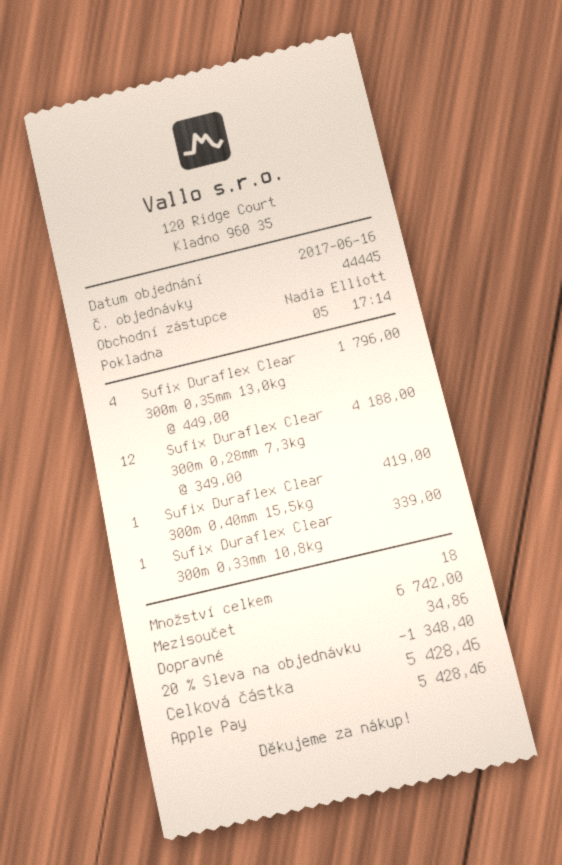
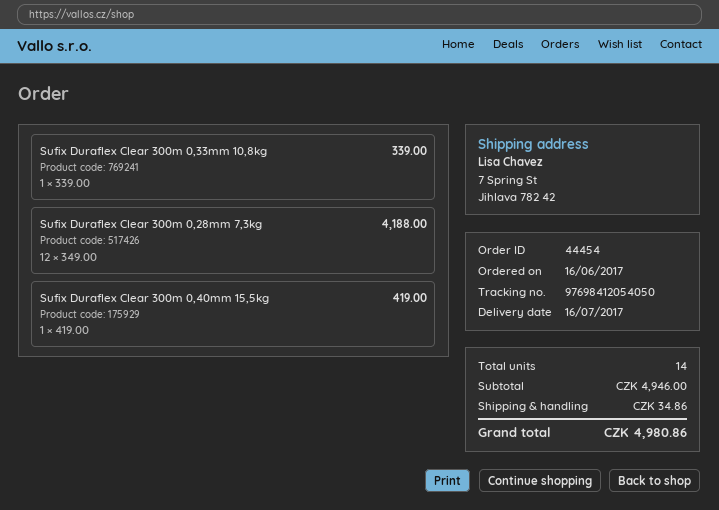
order number: 44445 -> 44454
Sufix Duraflex Clear 300m 0,35mm 13,0kg: 4 x 449.00 = 1796.00 -> none
total quantity: 18 -> 14
subtotal: 6742.00 -> 4946.00
discount: 20% = 1348.40 -> none
total: 5428.46 -> 4980.86

